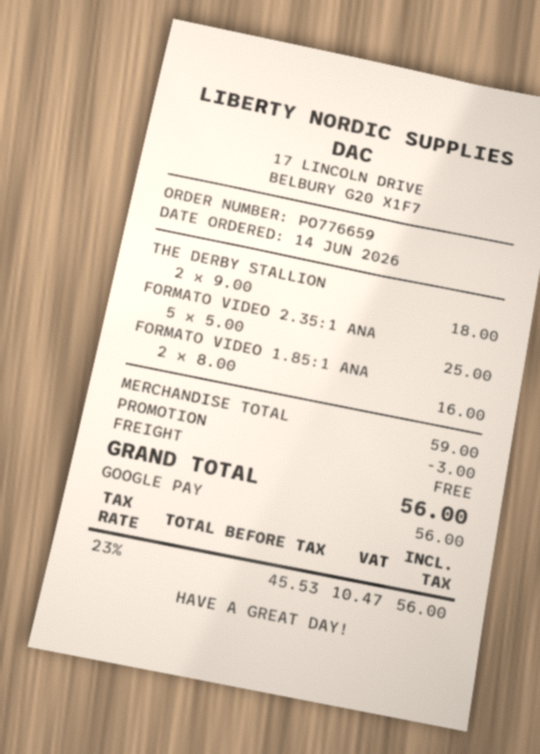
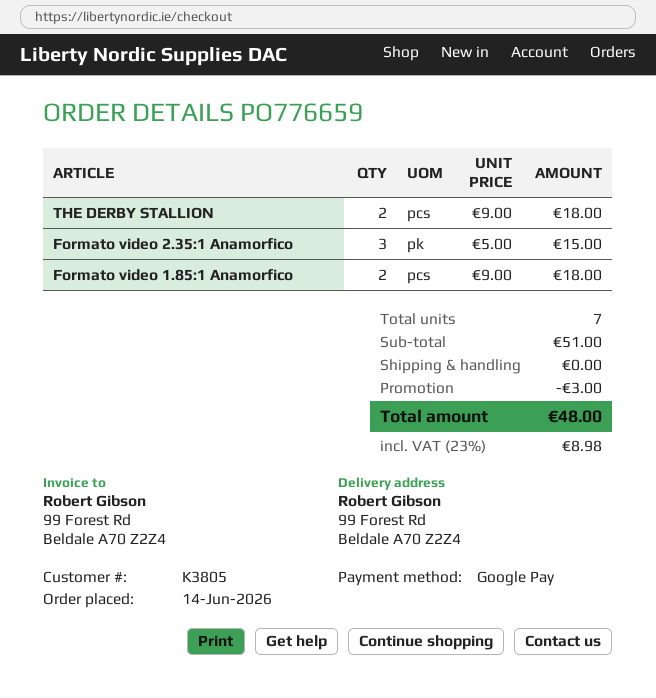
FORMATO VIDEO 2.35:1 ANA: 5 x 5.00 = 25.00 -> 3 x 5.00 = 15.00
FORMATO VIDEO 1.85:1 ANA: 2 x 8.00 = 16.00 -> 2 x 9.00 = 18.00
subtotal: 59.00 -> 51.00
tax: 23% = 10.47 -> 23% = 8.98
total: 56.00 -> 48.00

